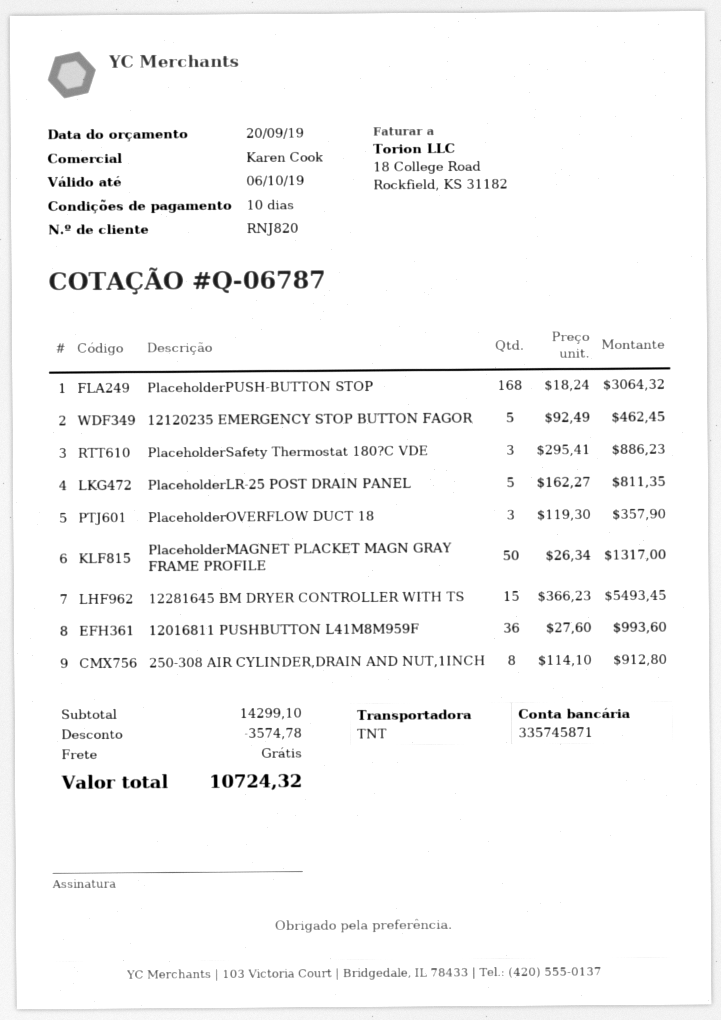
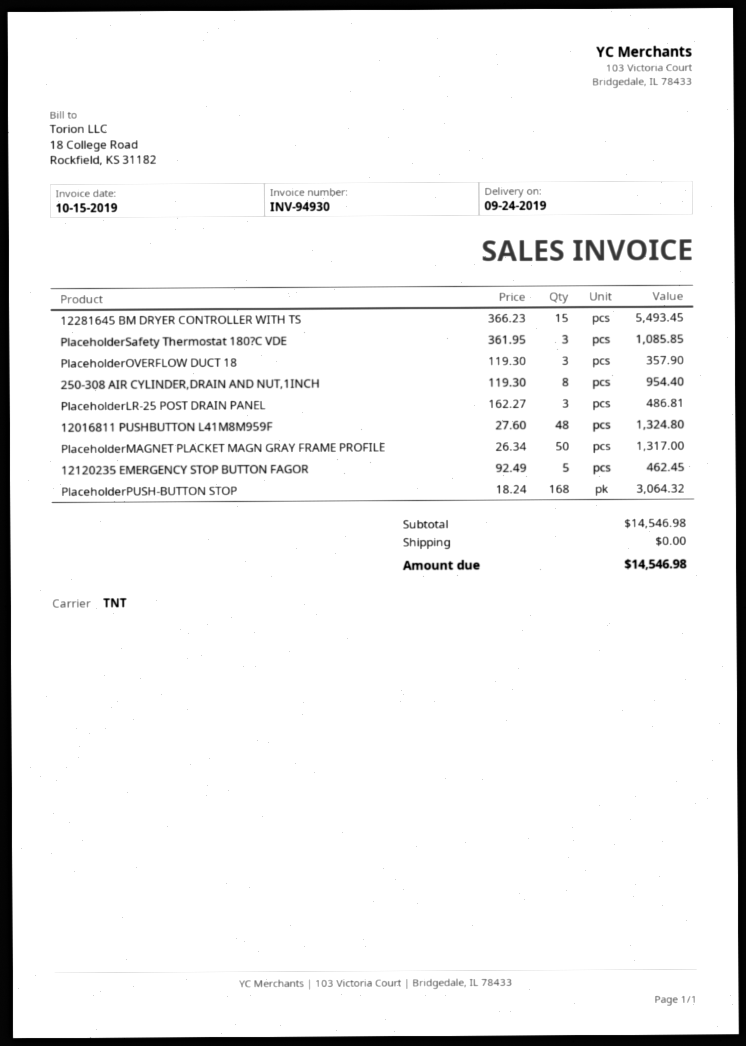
PlaceholderSafety Thermostat 180?C VDE: 3 x 295.41 = 886.23 -> 3 x 361.95 = 1085.85
PlaceholderLR-25 POST DRAIN PANEL: 5 x 162.27 = 811.35 -> 3 x 162.27 = 486.81
12016811 PUSHBUTTON L41M8M959F: 36 x 27.60 = 993.60 -> 48 x 27.60 = 1324.80
250-308 AIR CYLINDER,DRAIN AND NUT,1INCH: 8 x 114.10 = 912.80 -> 8 x 119.30 = 954.40
subtotal: 14299.10 -> 14546.98
discount: 3574.78 -> none
total: 10724.32 -> 14546.98

